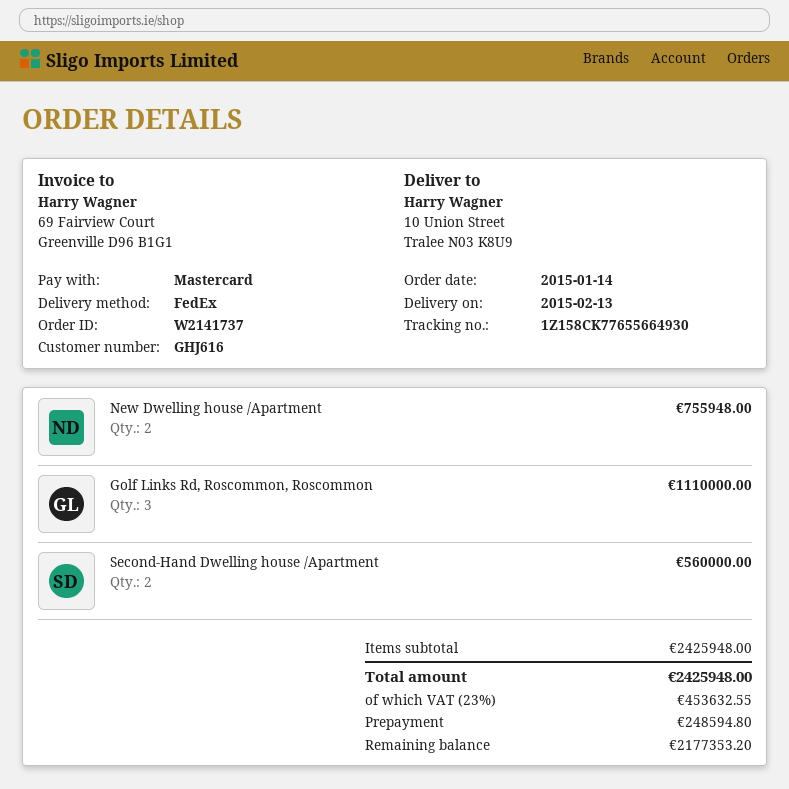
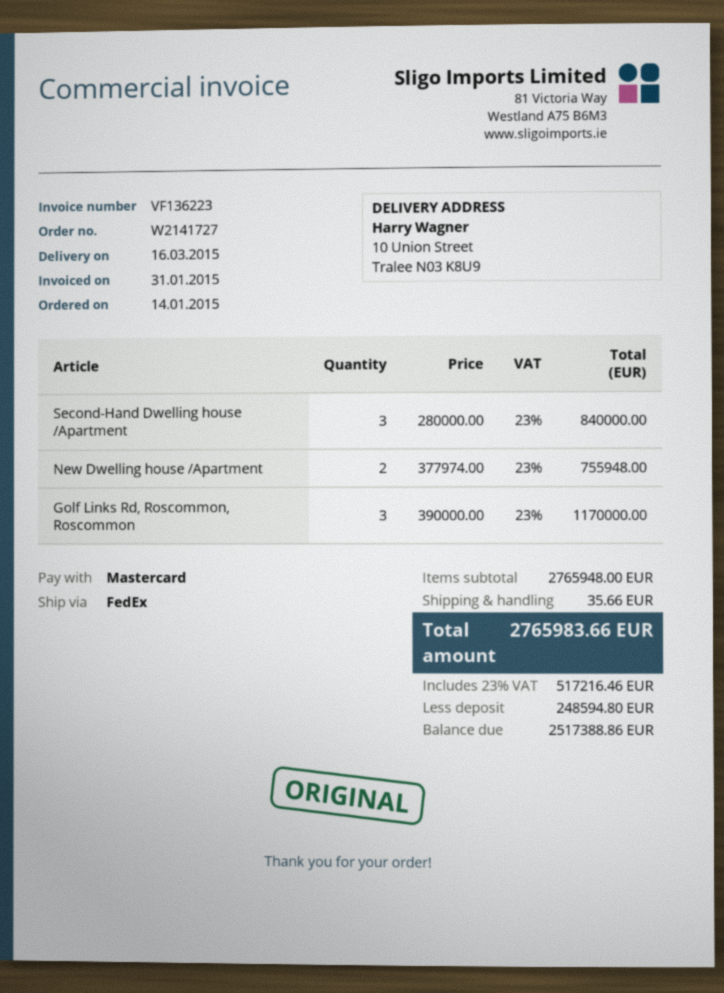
order number: W2141737 -> W2141727
delivery date: 2015-02-13 -> 2015-03-16
Golf Links Rd, Roscommon, Roscommon: 3 for 1110000.00 -> 3 for 1170000.00
Second-Hand Dwelling house /Apartment: 2 for 560000.00 -> 3 for 840000.00
subtotal: 2425948.00 -> 2765948.00
shipping: none -> 35.66
tax: 23% = 453632.55 -> 23% = 517216.46
total: 2425948.00 -> 2765983.66
balance: 2177353.20 -> 2517388.86

